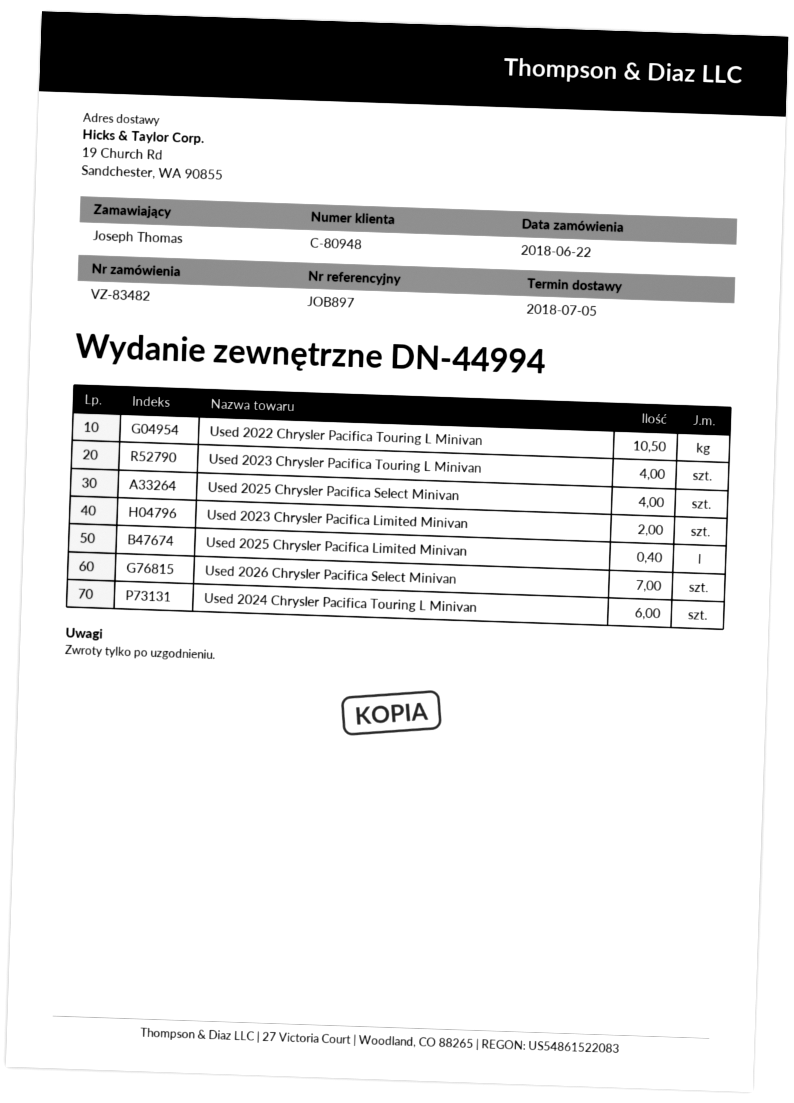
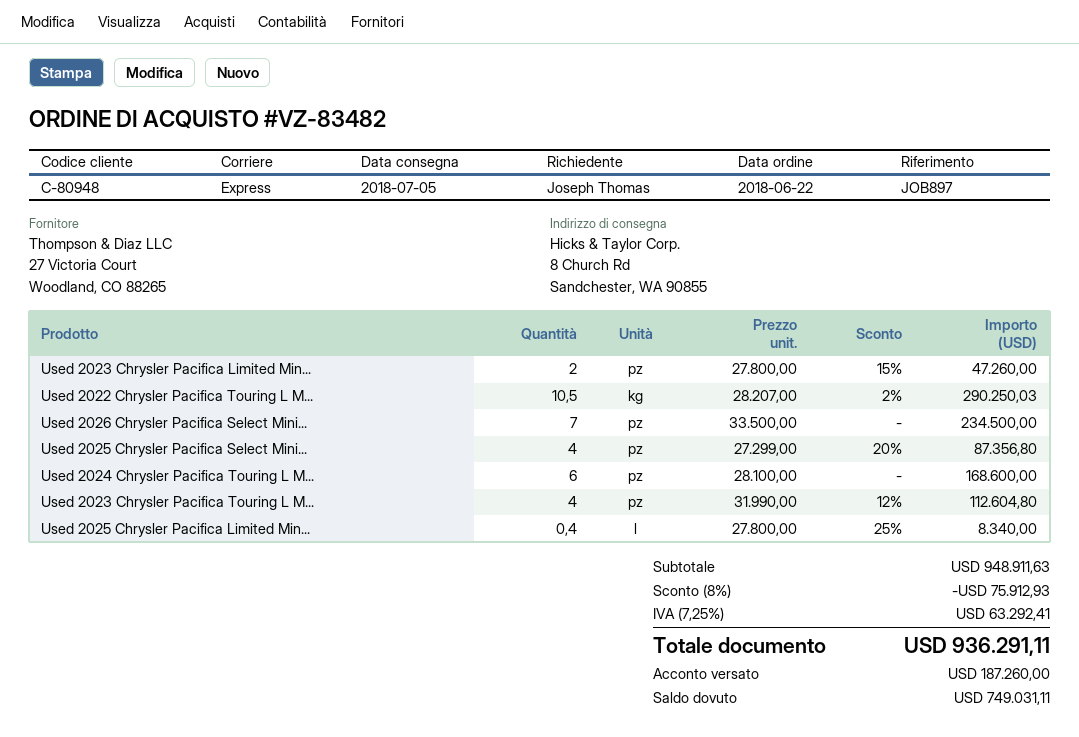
ship to: 19 Church Rd, Sandchester, WA 90855 -> 8 Church Rd, Sandchester, WA 90855

